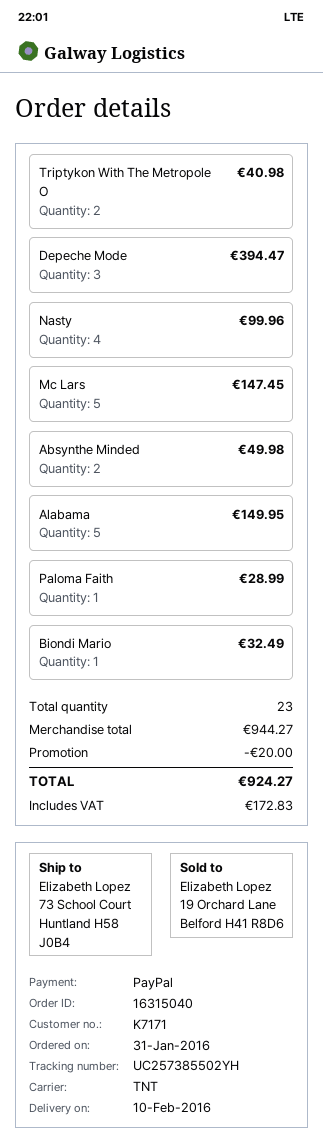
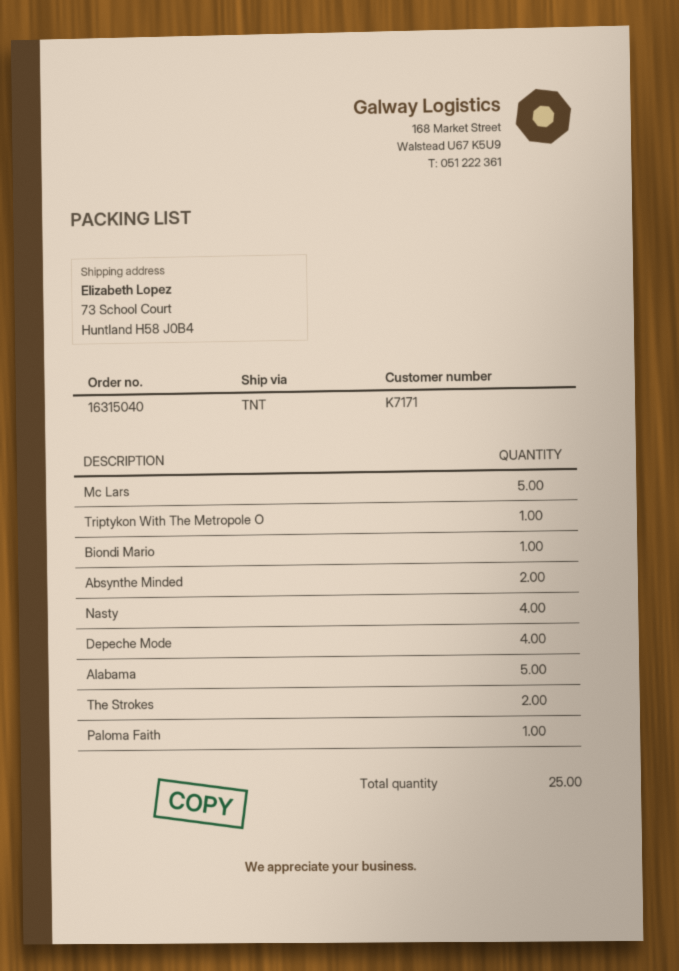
Triptykon With The Metropole O: 2 -> 1
Depeche Mode: 3 -> 4
The Strokes: none -> 2
total quantity: 23 -> 25

